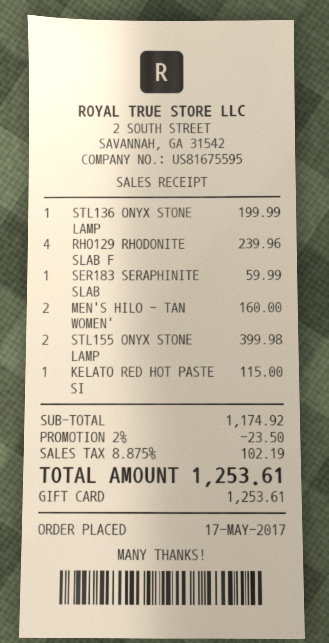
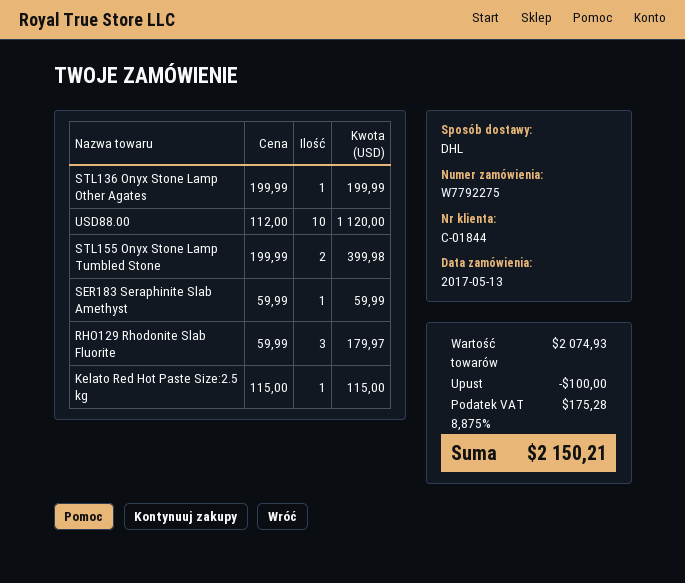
order date: 2017-05-17 -> 2017-05-13
RHO129 RHODONITE SLAB F: 4 for 239.96 -> 3 for 179.97
MEN'S HILO - TAN WOMEN': 2 for 160.00 -> none
USD88.00: none -> 10 for 1120.00
subtotal: 1174.92 -> 2074.93
discount: 23.50 -> 100.00
tax: 8.875% = 102.19 -> 8.875% = 175.28
total: 1253.61 -> 2150.21

